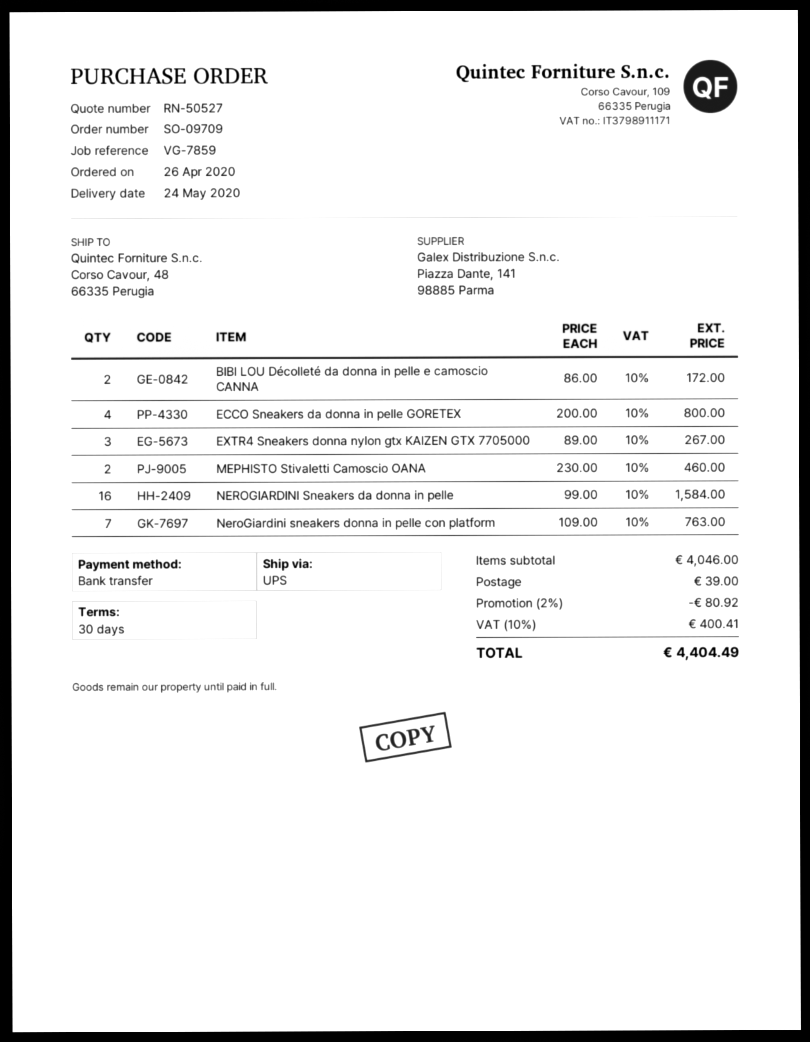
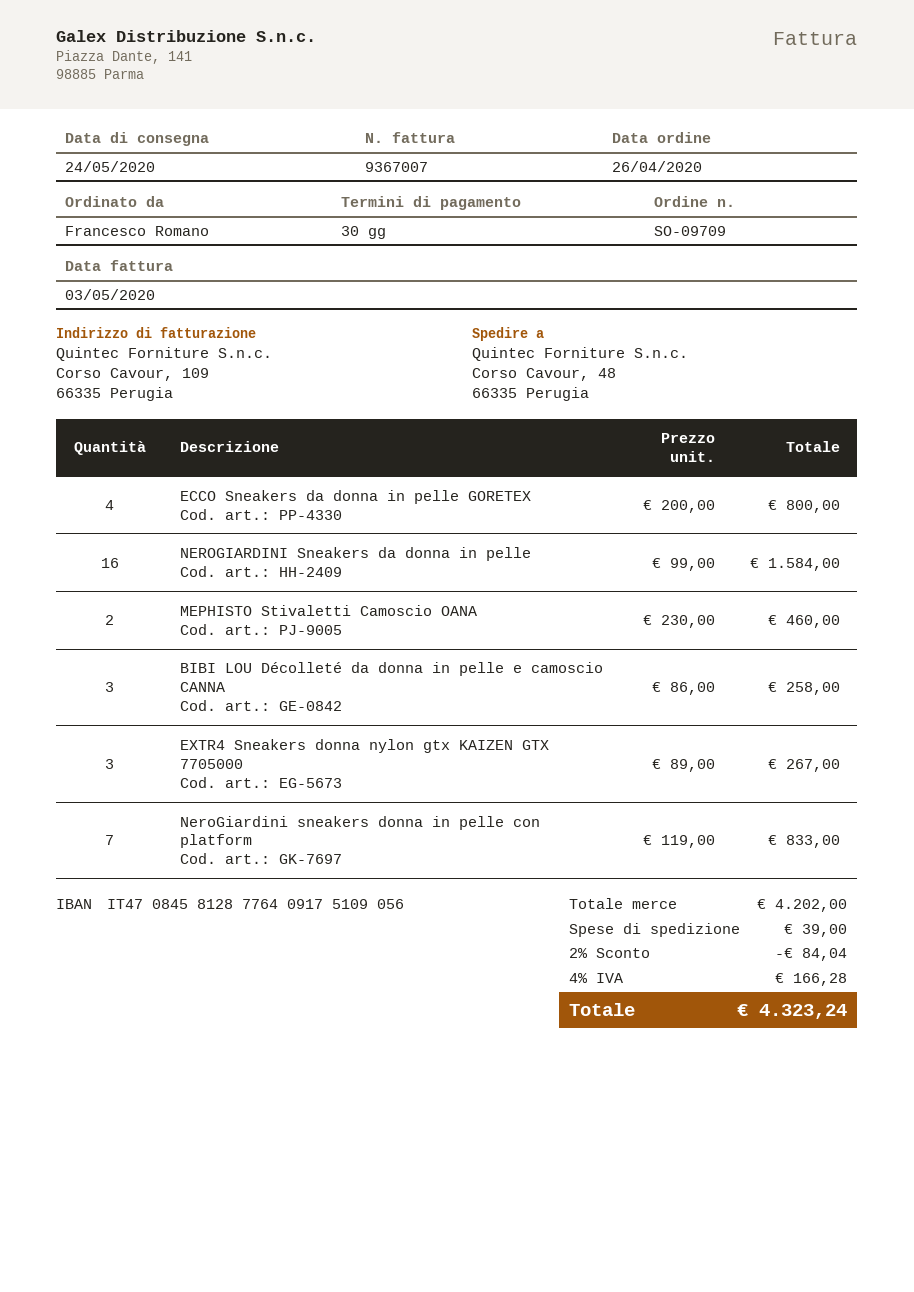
BIBI LOU Décolleté da donna in pelle e camoscio CANNA: 2 x 86.00 = 172.00 -> 3 x 86.00 = 258.00
NeroGiardini sneakers donna in pelle con platform: 7 x 109.00 = 763.00 -> 7 x 119.00 = 833.00
subtotal: 4046.00 -> 4202.00
discount: 2% = 80.92 -> 2% = 84.04
tax: 10% = 400.41 -> 4% = 166.28
total: 4404.49 -> 4323.24

